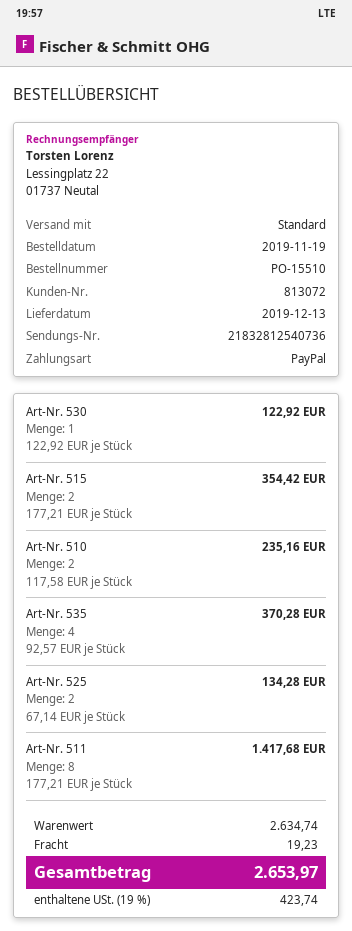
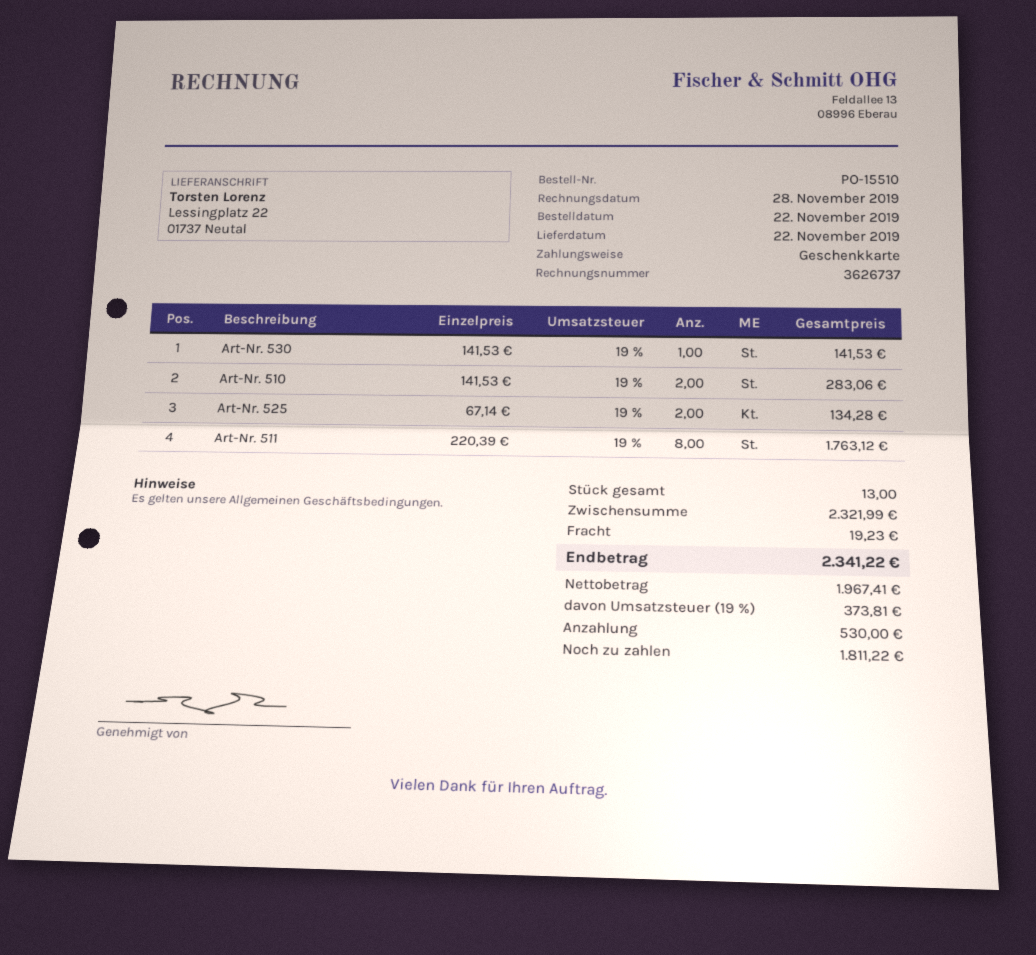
order date: 2019-11-19 -> 2019-11-22
delivery date: 2019-12-13 -> 2019-11-22
payment method: PayPal -> gift card
Art-Nr. 530: 1 x 122.92 = 122.92 -> 1 x 141.53 = 141.53
Art-Nr. 515: 2 x 177.21 = 354.42 -> none
Art-Nr. 510: 2 x 117.58 = 235.16 -> 2 x 141.53 = 283.06
Art-Nr. 535: 4 x 92.57 = 370.28 -> none
Art-Nr. 511: 8 x 177.21 = 1417.68 -> 8 x 220.39 = 1763.12
subtotal: 2634.74 -> 2321.99
tax: 19% = 423.74 -> 19% = 373.81
total: 2653.97 -> 2341.22

